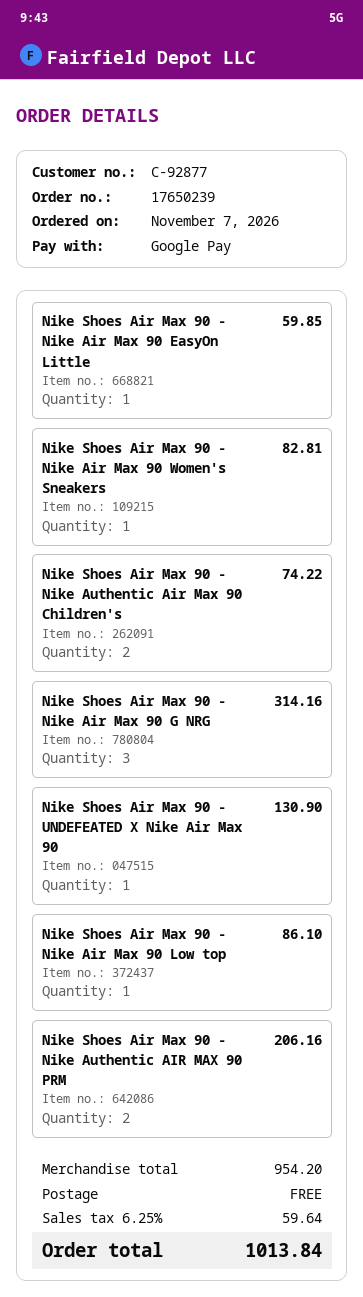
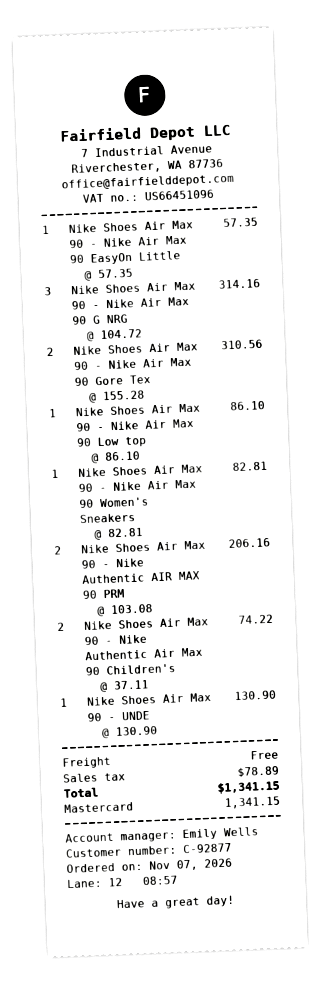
payment method: Google Pay -> Mastercard
Nike Shoes Air Max 90 - Nike Air Max 90 EasyOn Little: 1 for 59.85 -> 1 for 57.35
Nike Shoes Air Max 90 - Nike Air Max 90 Gore Tex: none -> 2 for 310.56
tax: 59.64 -> 78.89
total: 1013.84 -> 1341.15

